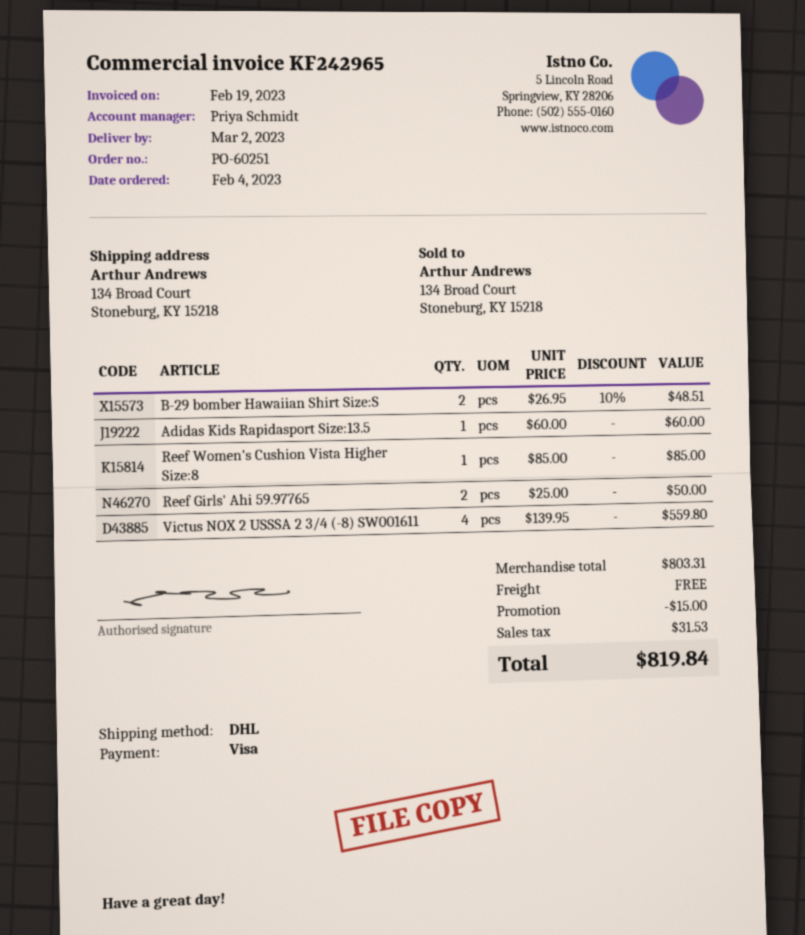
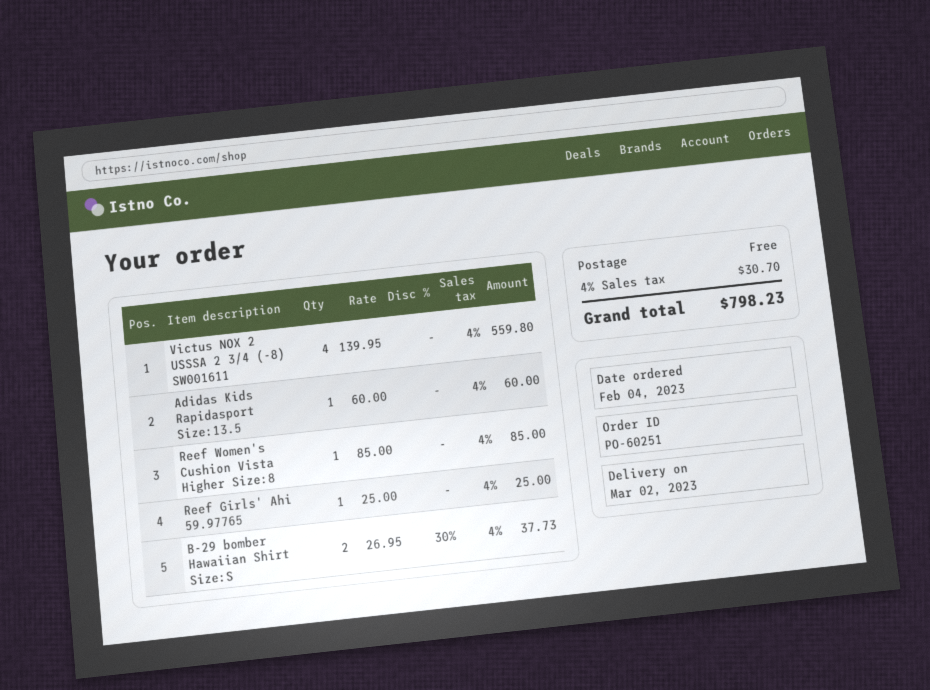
B-29 bomber Hawaiian Shirt Size:S: 2 x 26.95 - 10% = 48.51 -> 2 x 26.95 - 30% = 37.73
Reef Girls' Ahi 59.97765: 2 x 25.00 = 50.00 -> 1 x 25.00 = 25.00
discount: 15.00 -> none
tax: 31.53 -> 30.70
total: 819.84 -> 798.23

